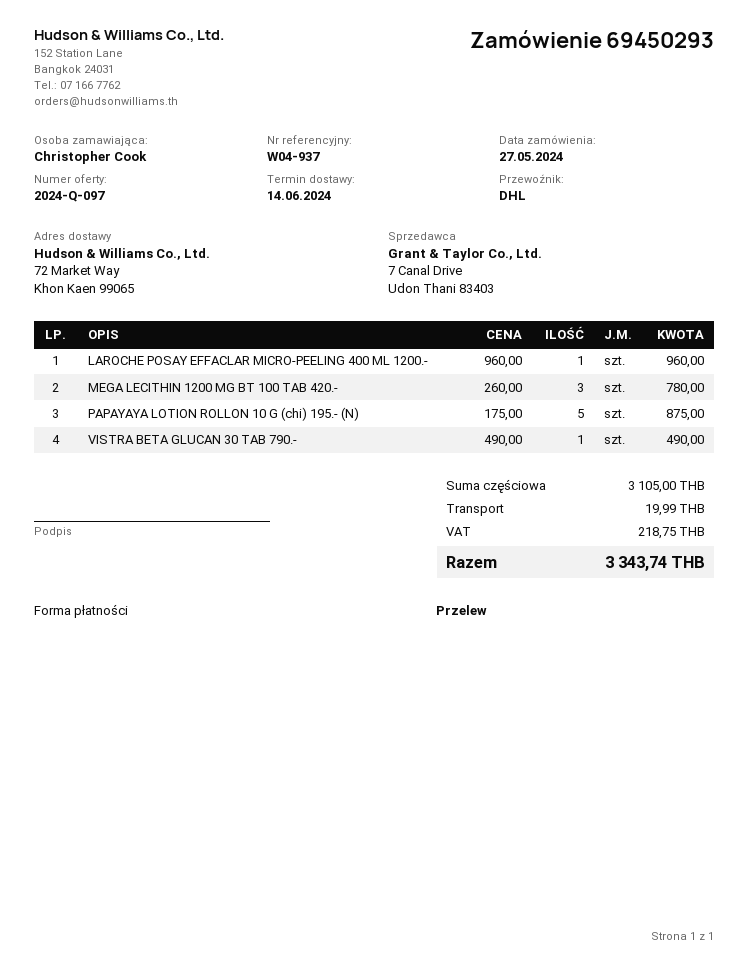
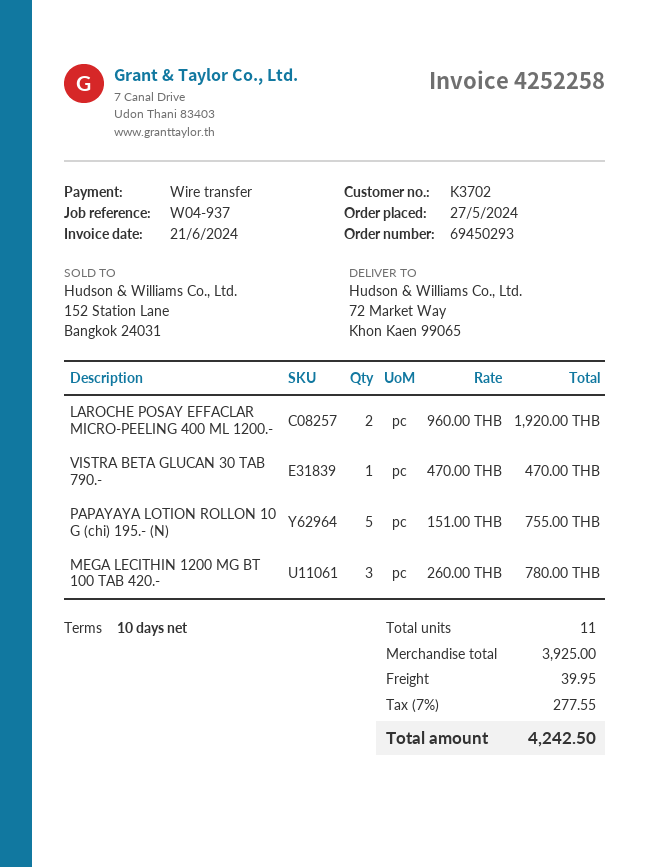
LAROCHE POSAY EFFACLAR MICRO-PEELING 400 ML 1200.-: 1 x 960.00 = 960.00 -> 2 x 960.00 = 1920.00
PAPAYAYA LOTION ROLLON 10 G (chi) 195.- (N): 5 x 175.00 = 875.00 -> 5 x 151.00 = 755.00
VISTRA BETA GLUCAN 30 TAB 790.-: 1 x 490.00 = 490.00 -> 1 x 470.00 = 470.00
subtotal: 3105.00 -> 3925.00
shipping: 19.99 -> 39.95
tax: 218.75 -> 277.55
total: 3343.74 -> 4242.50

